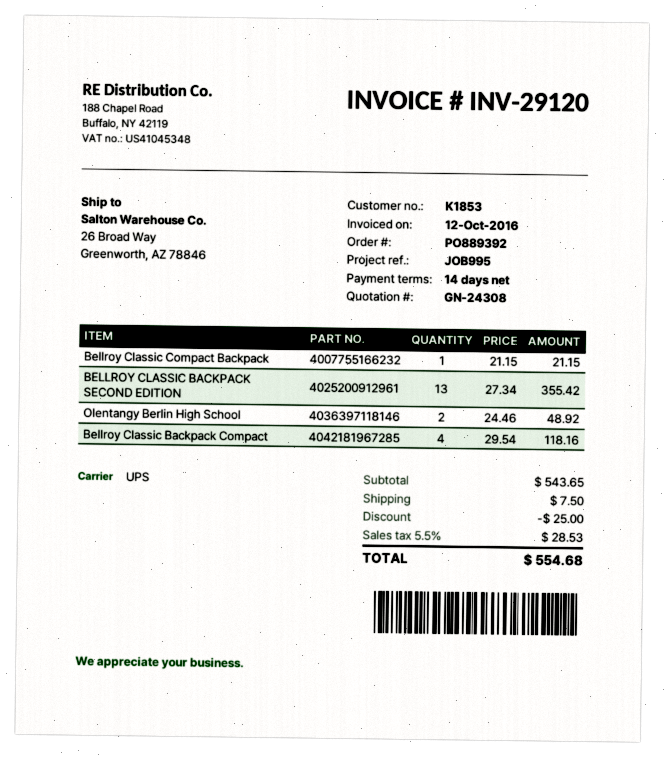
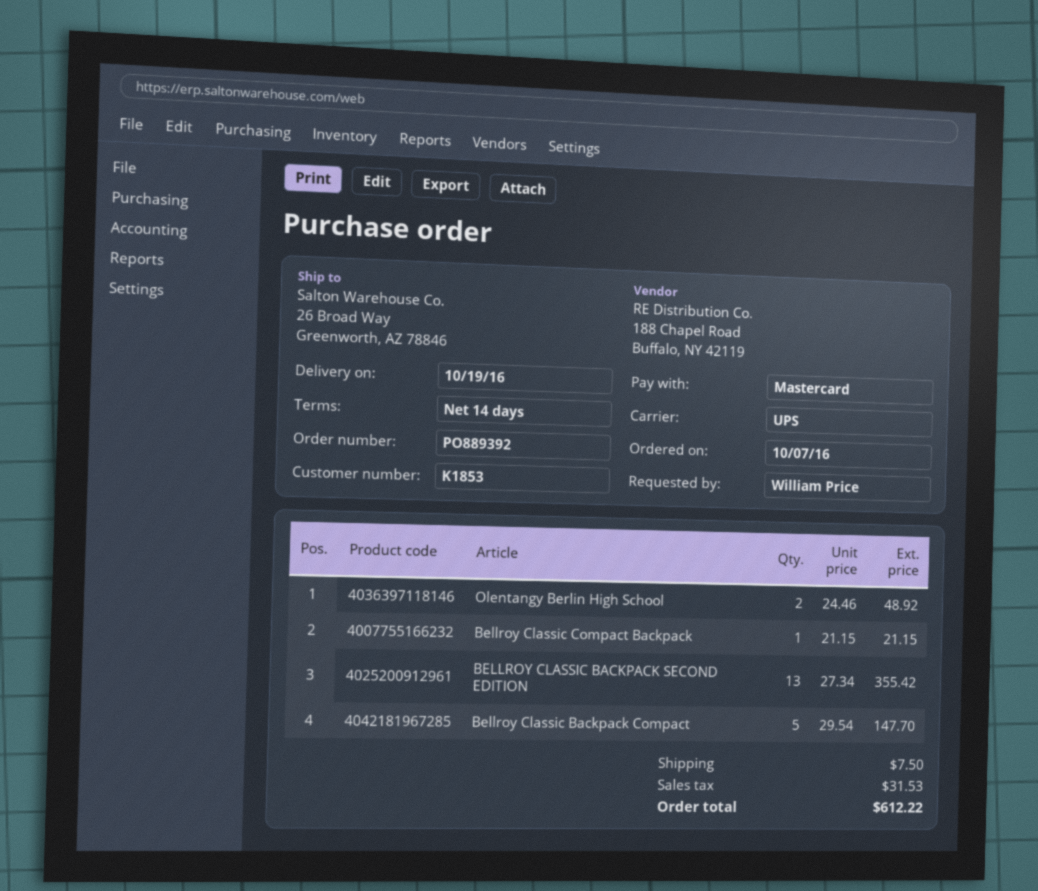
Bellroy Classic Backpack Compact: 4 x 29.54 = 118.16 -> 5 x 29.54 = 147.70
discount: 25.00 -> none
tax: 28.53 -> 31.53
total: 554.68 -> 612.22

